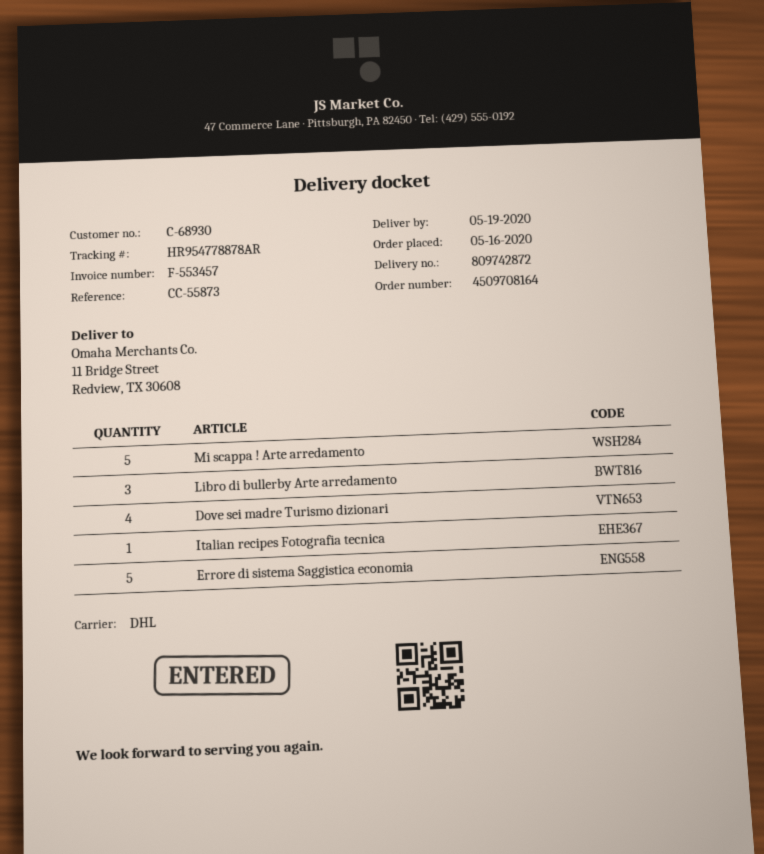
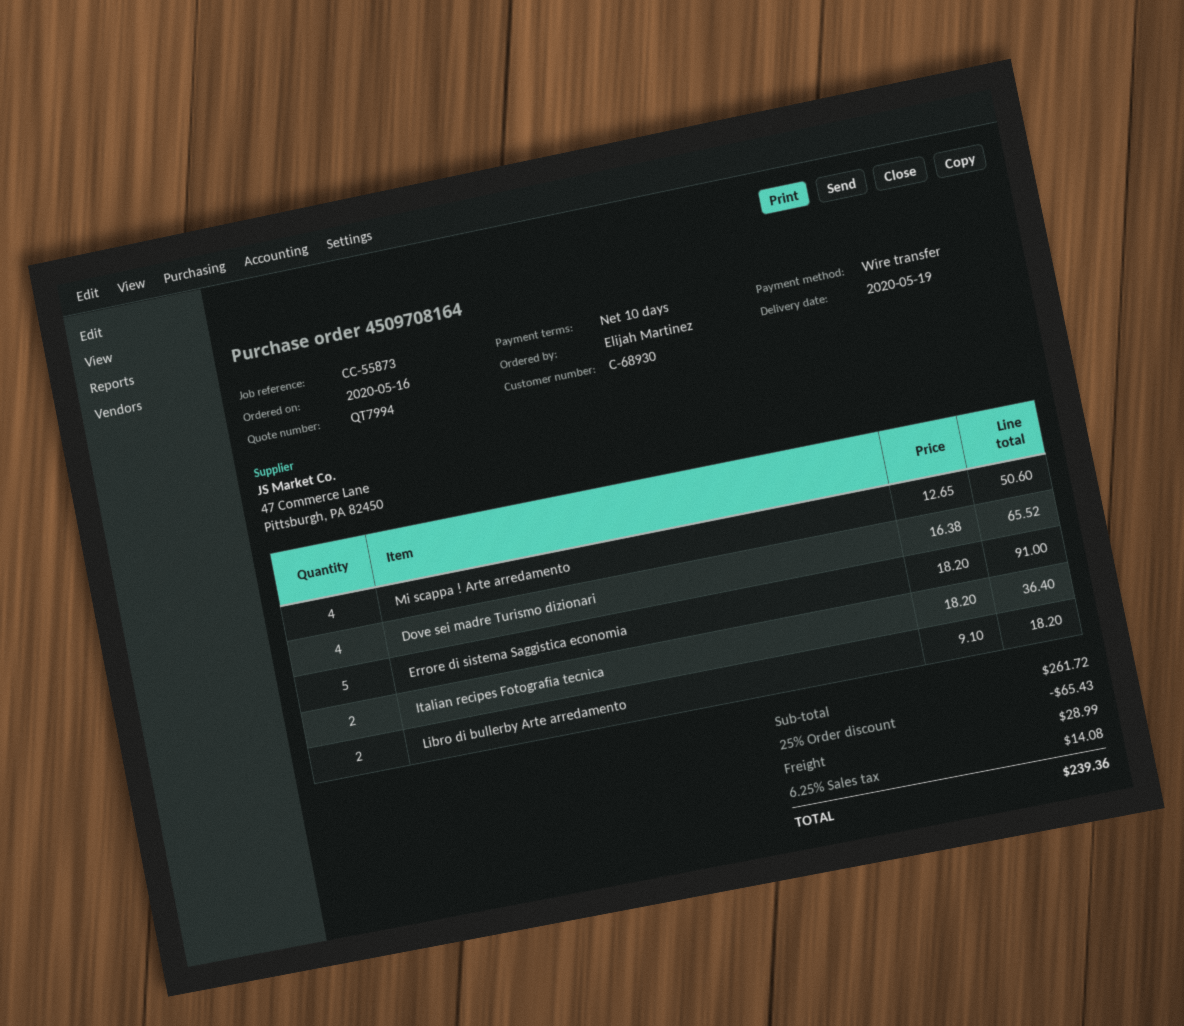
Mi scappa ! Arte arredamento: 5 -> 4
Libro di bullerby Arte arredamento: 3 -> 2
Italian recipes Fotografia tecnica: 1 -> 2

